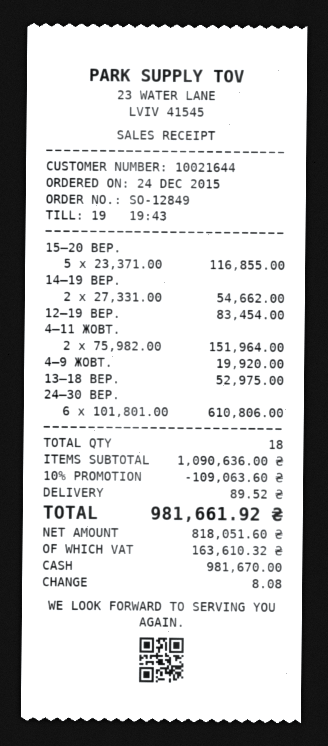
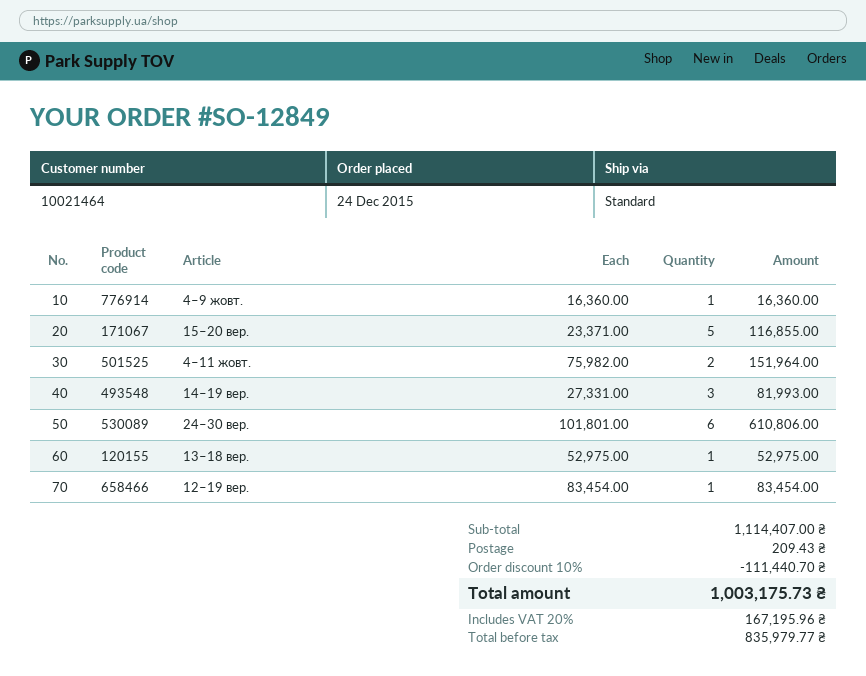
customer number: 10021644 -> 10021464
14–19 ВЕР.: 2 x 27331.00 = 54662.00 -> 3 x 27331.00 = 81993.00
4–9 ЖОВТ.: 1 x 19920.00 = 19920.00 -> 1 x 16360.00 = 16360.00
subtotal: 1090636.00 -> 1114407.00
discount: 10% = 109063.60 -> 10% = 111440.70
shipping: 89.52 -> 209.43
net: 818051.60 -> 835979.77
tax: 163610.32 -> 167195.96
total: 981661.92 -> 1003175.73

